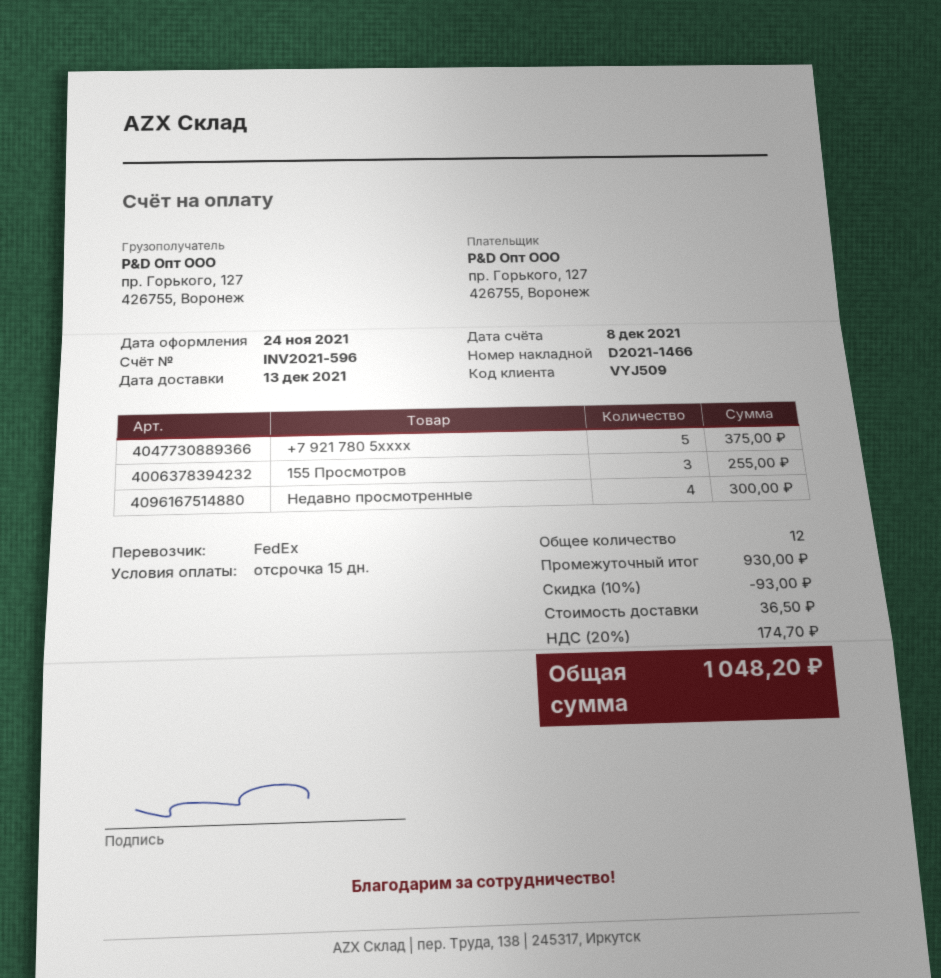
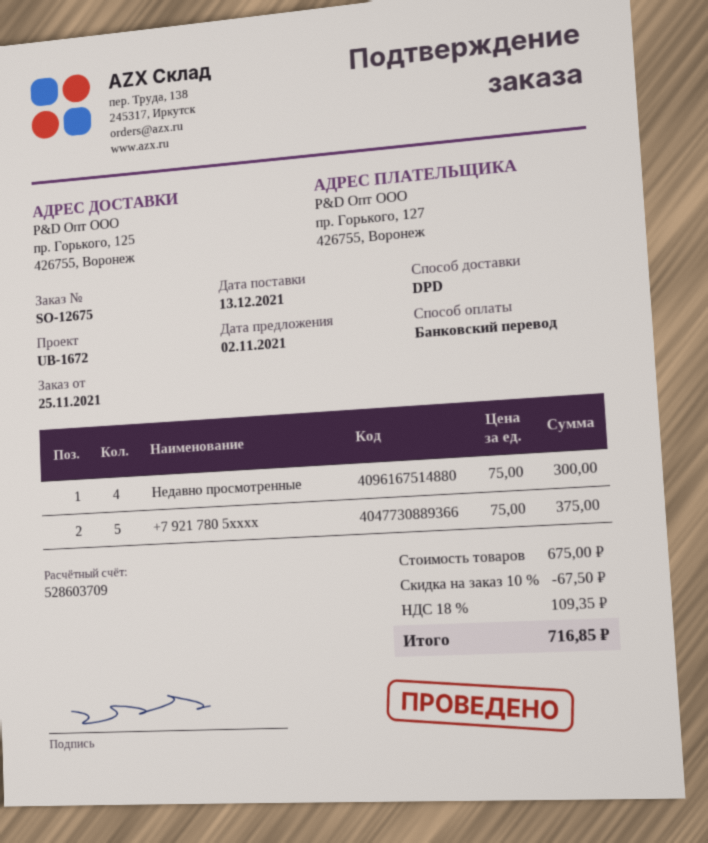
order date: 2021-11-24 -> 2021-11-25
shipping method: FedEx -> DPD
ship to: пр. Горького, 127, 426755, Воронеж -> пр. Горького, 125, 426755, Воронеж
155 Просмотров: 3 for 255.00 -> none
subtotal: 930.00 -> 675.00
discount: 10% = 93.00 -> 10% = 67.50
shipping: 36.50 -> none
tax: 20% = 174.70 -> 18% = 109.35
total: 1048.20 -> 716.85

